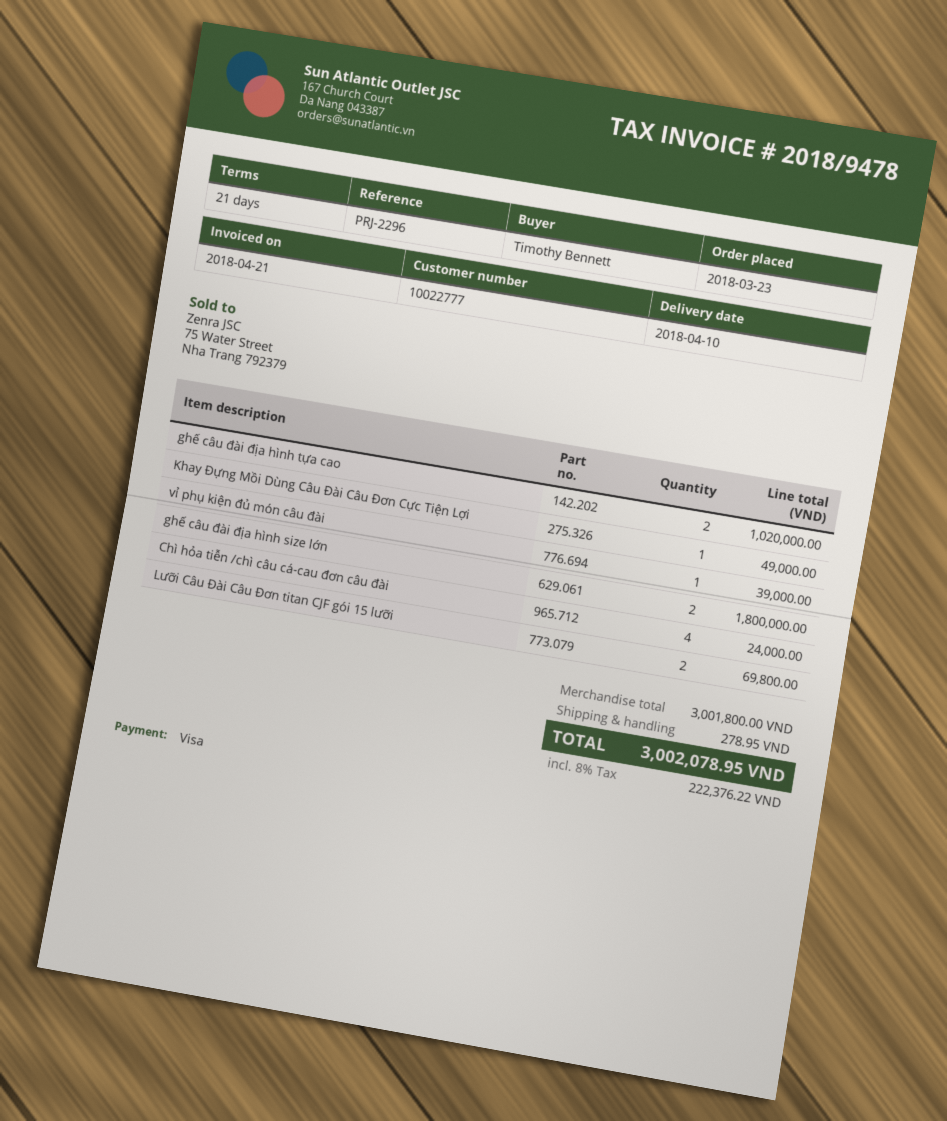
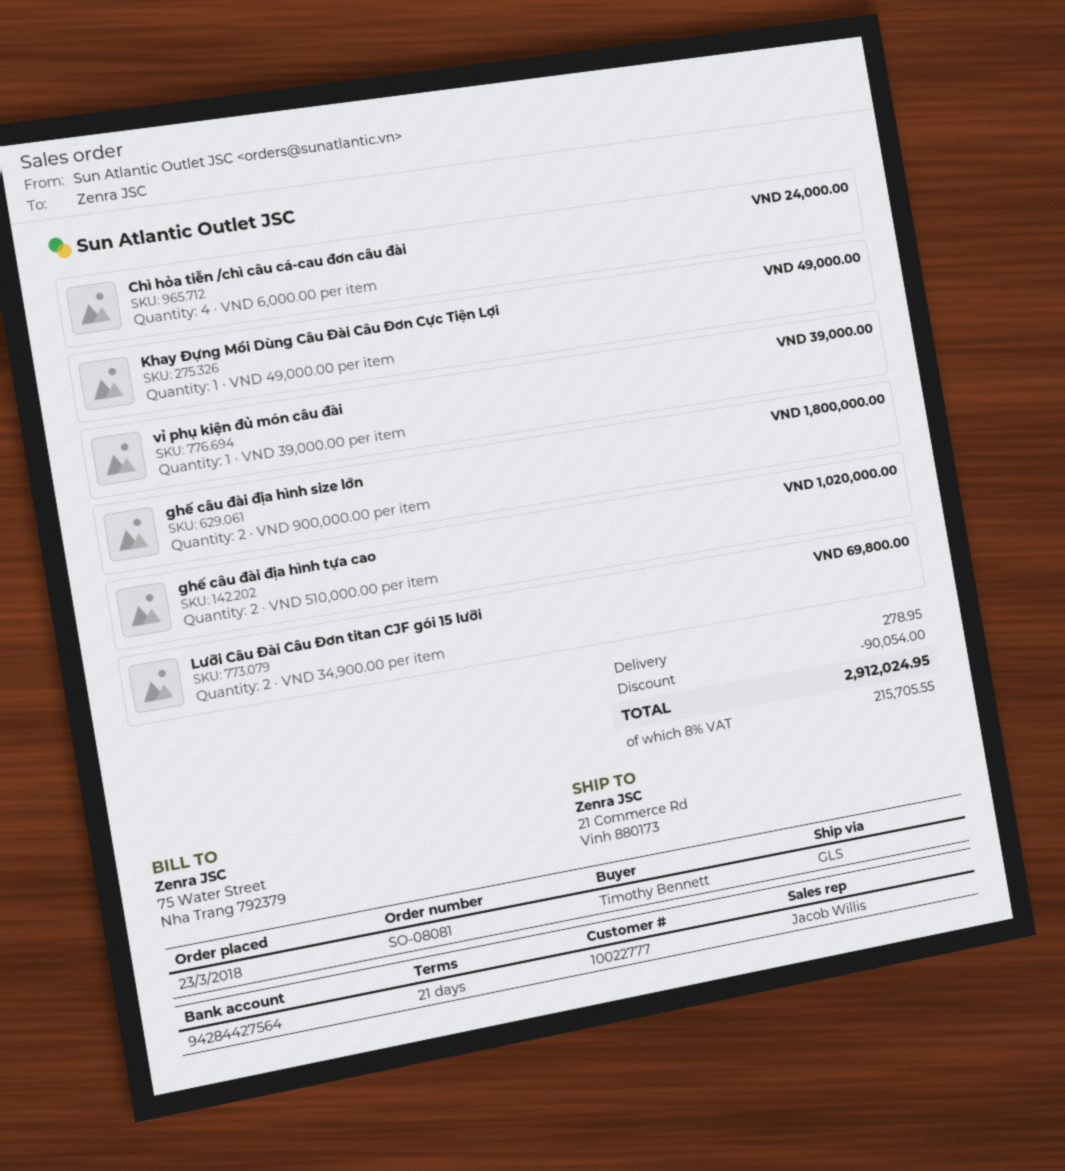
discount: none -> 90054.00
tax: 8% = 222376.22 -> 8% = 215705.55
total: 3002078.95 -> 2912024.95

